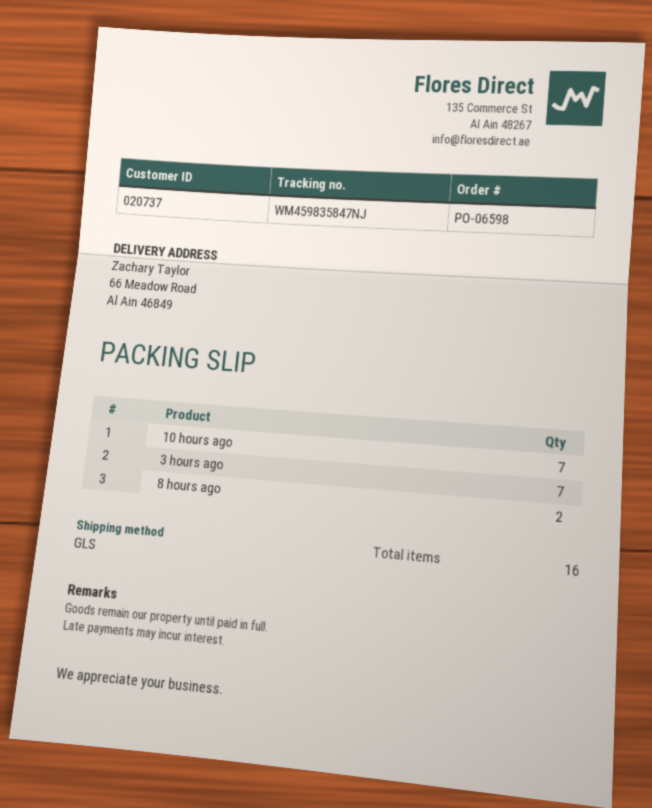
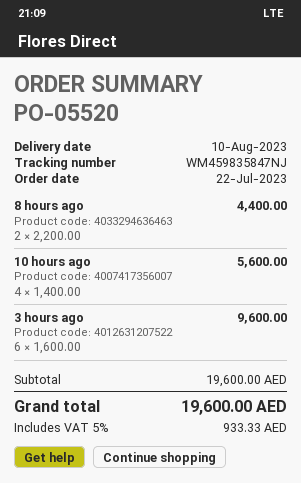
order number: PO-06598 -> PO-05520
10 hours ago: 7 -> 4
3 hours ago: 7 -> 6

